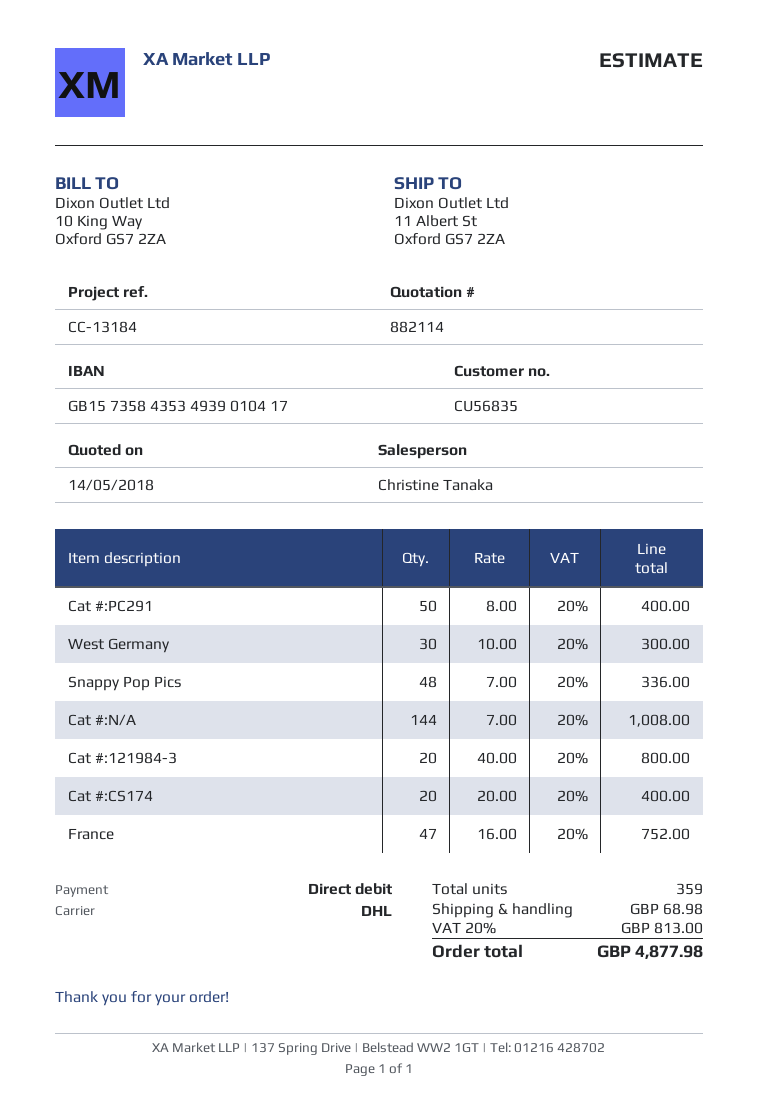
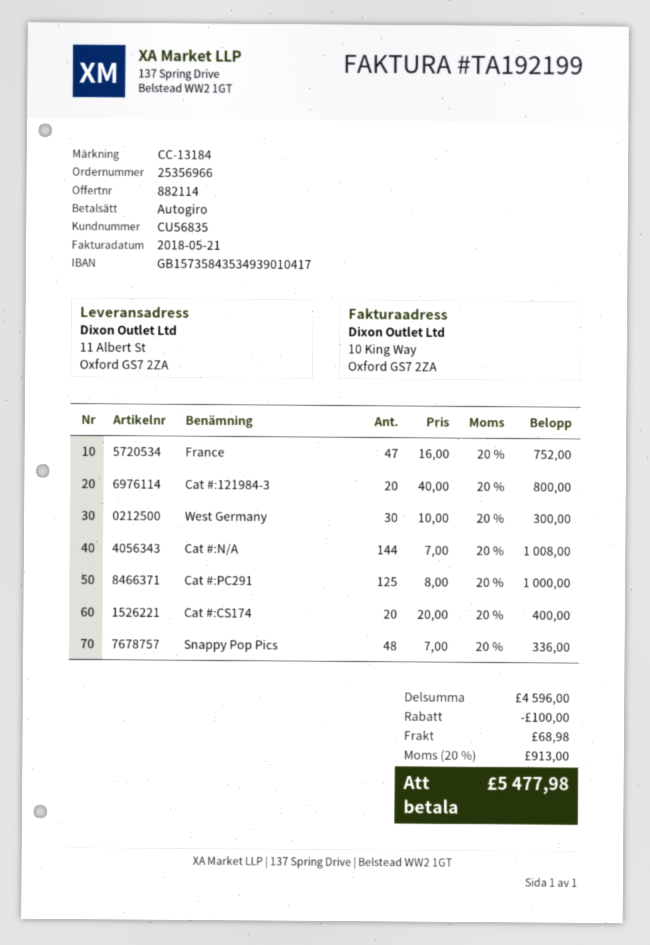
Cat #:PC291: 50 x 8.00 = 400.00 -> 125 x 8.00 = 1000.00
discount: none -> 100.00
tax: 20% = 813.00 -> 20% = 913.00
total: 4877.98 -> 5477.98

